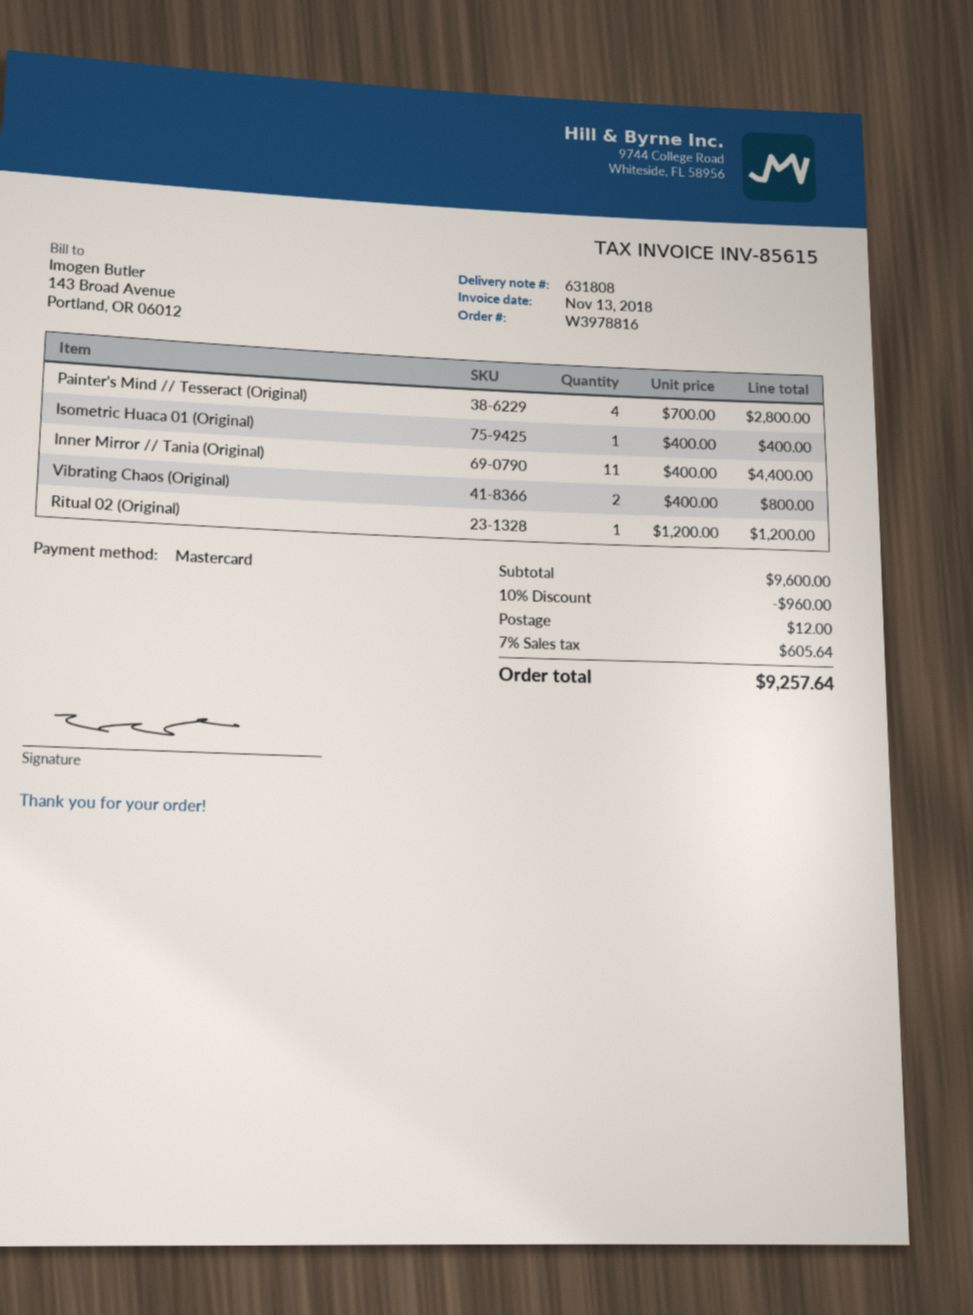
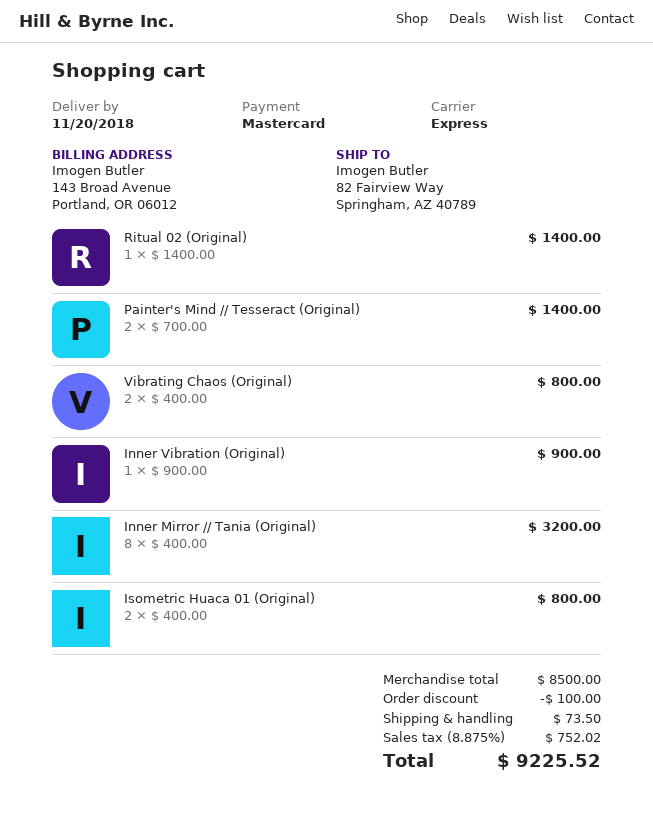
Painter's Mind // Tesseract (Original): 4 x 700.00 = 2800.00 -> 2 x 700.00 = 1400.00
Isometric Huaca 01 (Original): 1 x 400.00 = 400.00 -> 2 x 400.00 = 800.00
Inner Mirror // Tania (Original): 11 x 400.00 = 4400.00 -> 8 x 400.00 = 3200.00
Ritual 02 (Original): 1 x 1200.00 = 1200.00 -> 1 x 1400.00 = 1400.00
Inner Vibration (Original): none -> 1 x 900.00 = 900.00
subtotal: 9600.00 -> 8500.00
discount: 960.00 -> 100.00
shipping: 12.00 -> 73.50
tax: 7% = 605.64 -> 8.875% = 752.02
total: 9257.64 -> 9225.52

